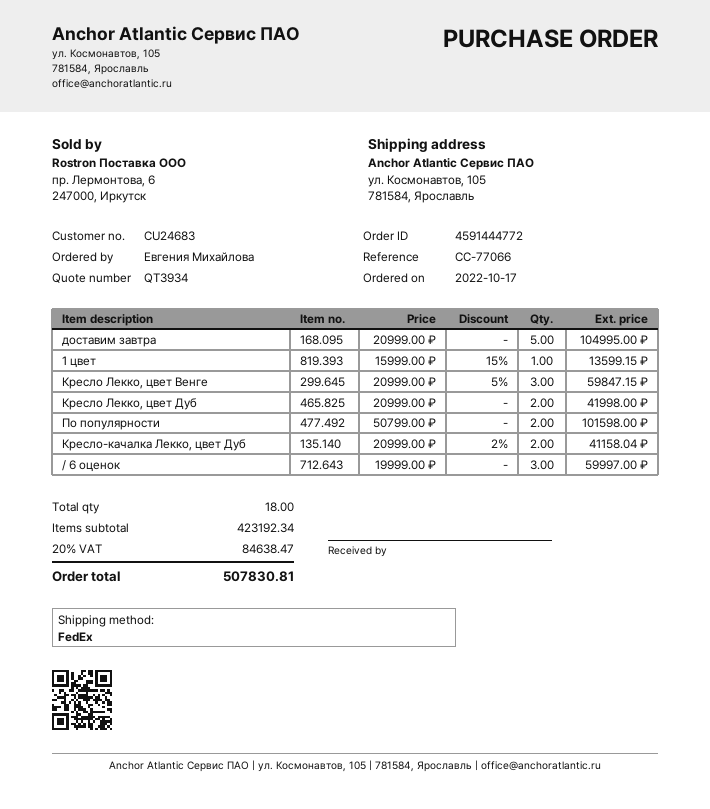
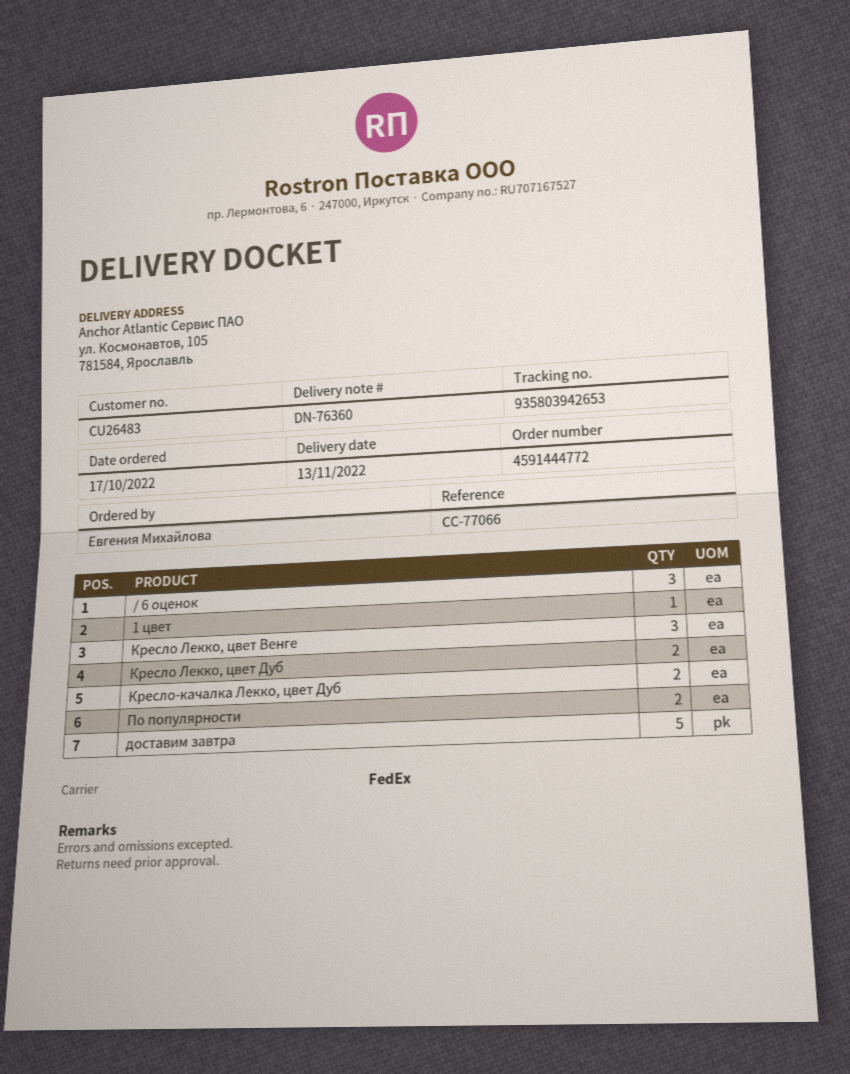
customer number: CU24683 -> CU26483

